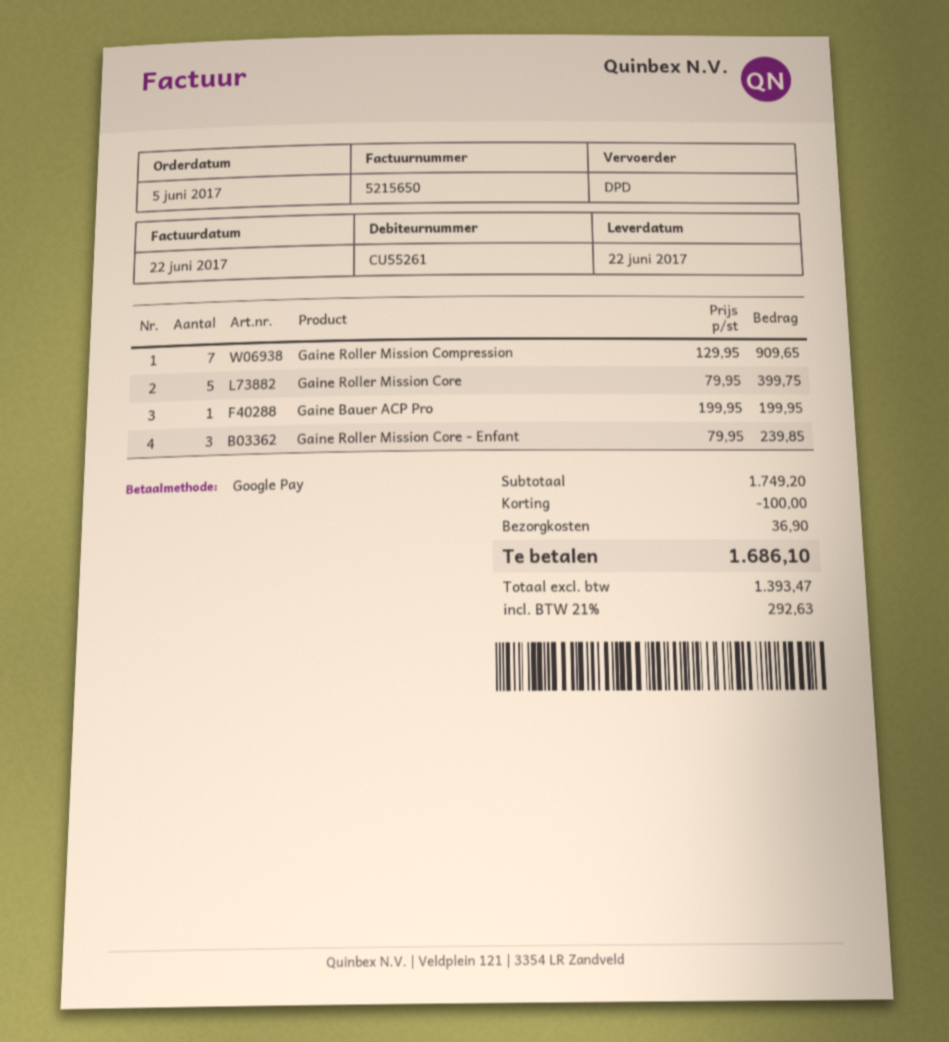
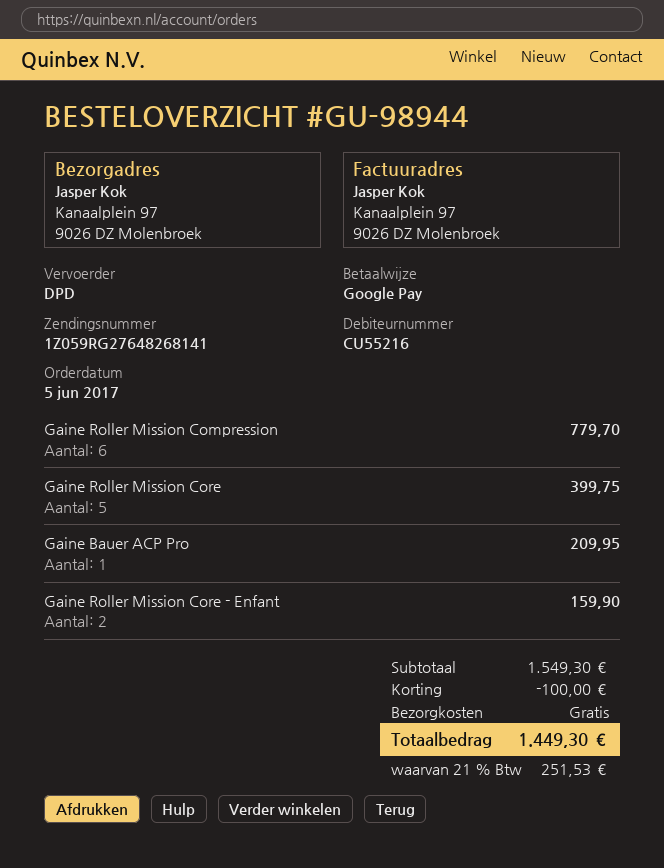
customer number: CU55261 -> CU55216
Gaine Roller Mission Compression: 7 for 909.65 -> 6 for 779.70
Gaine Bauer ACP Pro: 1 for 199.95 -> 1 for 209.95
Gaine Roller Mission Core - Enfant: 3 for 239.85 -> 2 for 159.90
subtotal: 1749.20 -> 1549.30
shipping: 36.90 -> 0.00
tax: 21% = 292.63 -> 21% = 251.53
total: 1686.10 -> 1449.30

